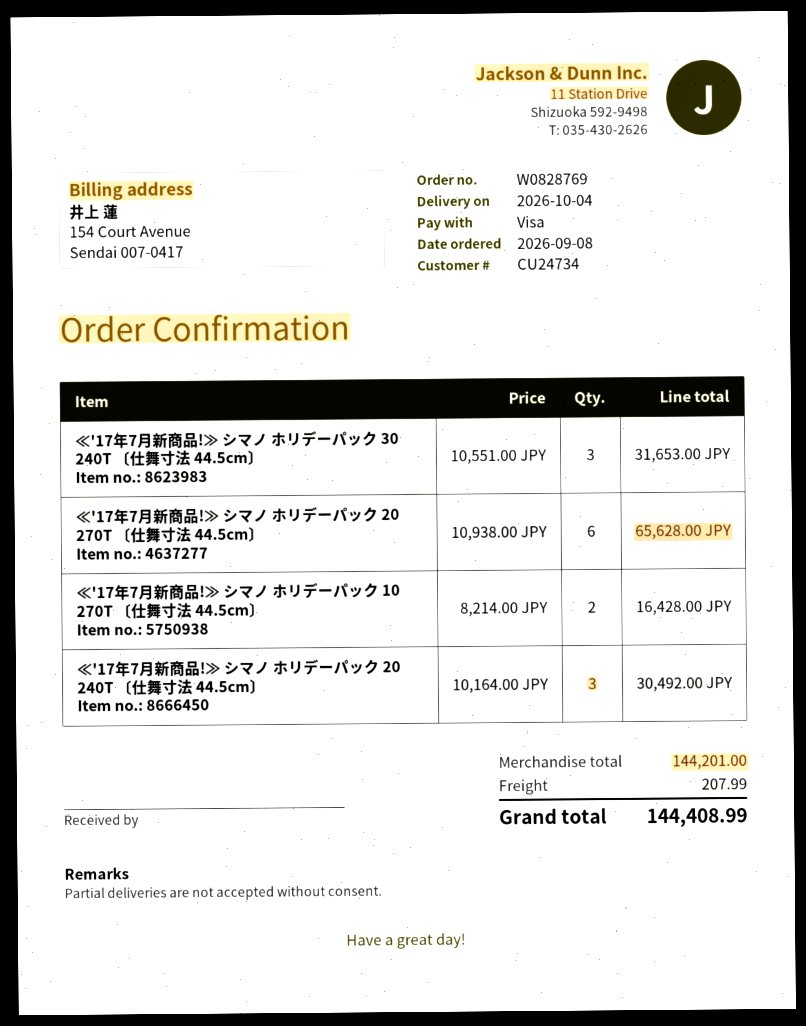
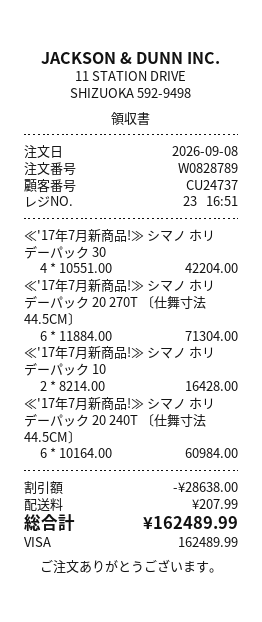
order number: W0828769 -> W0828789
customer number: CU24734 -> CU24737
≪'17年7月新商品!≫ シマノ ホリデーパック 30 240T 〔仕舞寸法 44.5cm〕: 3 x 10551.00 = 31653.00 -> 4 x 10551.00 = 42204.00
≪'17年7月新商品!≫ シマノ ホリデーパック 20 270T 〔仕舞寸法 44.5cm〕: 6 x 10938.00 = 65628.00 -> 6 x 11884.00 = 71304.00
≪'17年7月新商品!≫ シマノ ホリデーパック 20 240T 〔仕舞寸法 44.5cm〕: 3 x 10164.00 = 30492.00 -> 6 x 10164.00 = 60984.00
discount: none -> 28638.00
total: 144408.99 -> 162489.99

